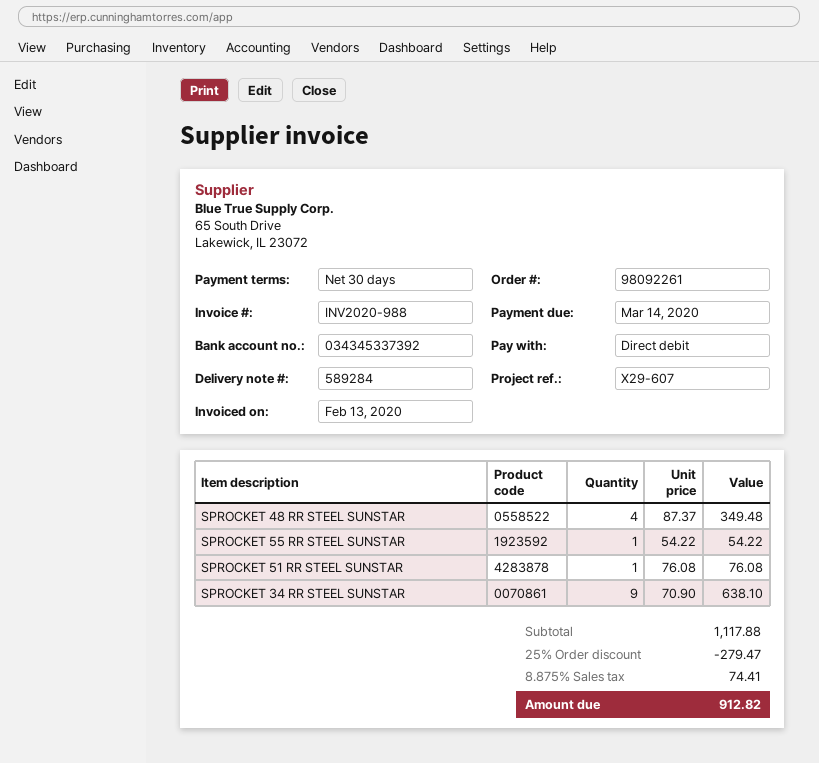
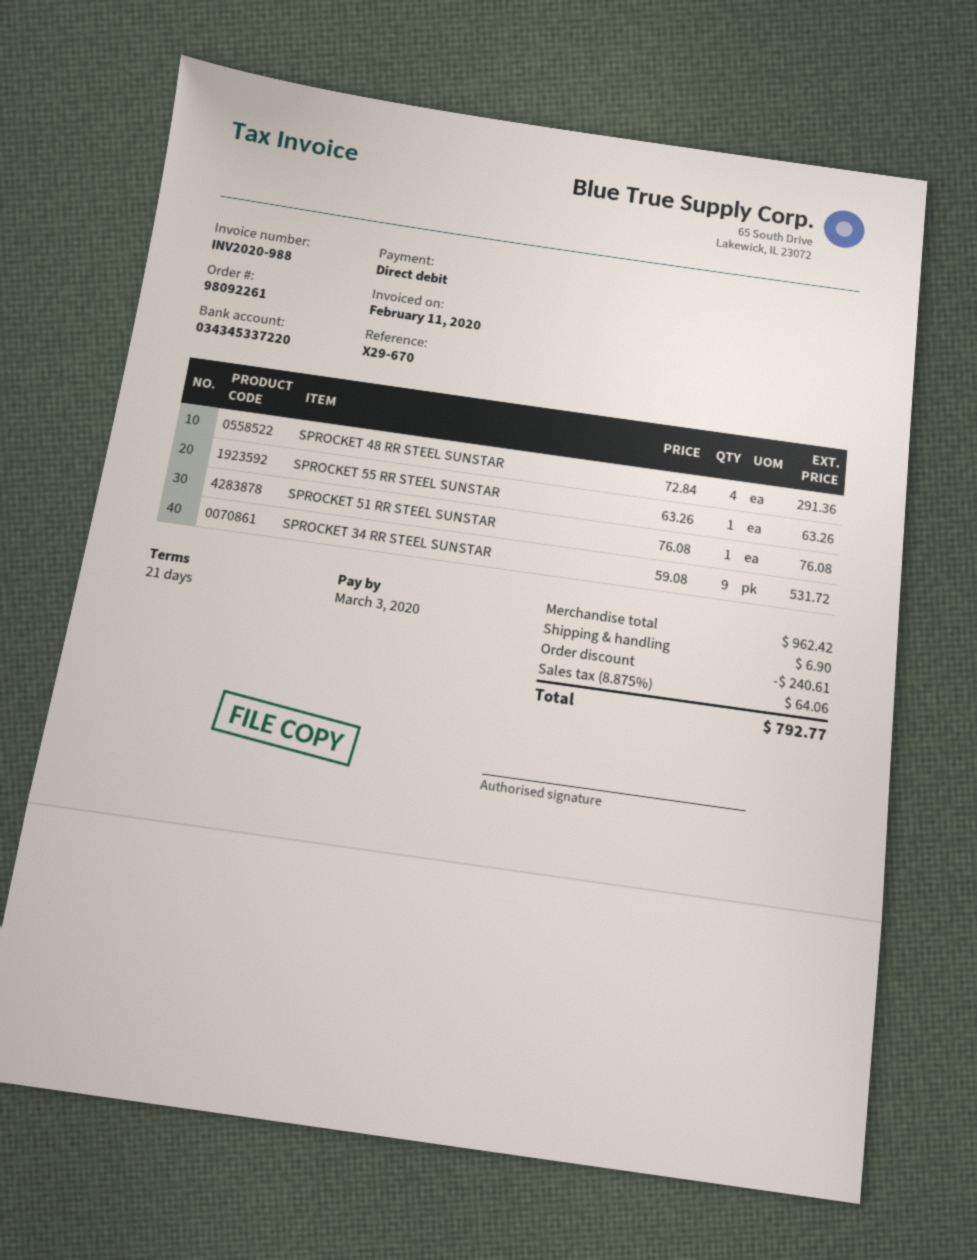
invoice date: 2020-02-13 -> 2020-02-11
payment terms: 30 days -> 21 days
due date: 2020-03-14 -> 2020-03-03
reference: X29-607 -> X29-670
bank account: 034345337392 -> 034345337220
SPROCKET 48 RR STEEL SUNSTAR: 4 x 87.37 = 349.48 -> 4 x 72.84 = 291.36
SPROCKET 55 RR STEEL SUNSTAR: 1 x 54.22 = 54.22 -> 1 x 63.26 = 63.26
SPROCKET 34 RR STEEL SUNSTAR: 9 x 70.90 = 638.10 -> 9 x 59.08 = 531.72
subtotal: 1117.88 -> 962.42
discount: 279.47 -> 240.61
shipping: none -> 6.90
tax: 8.875% = 74.41 -> 8.875% = 64.06
total: 912.82 -> 792.77

